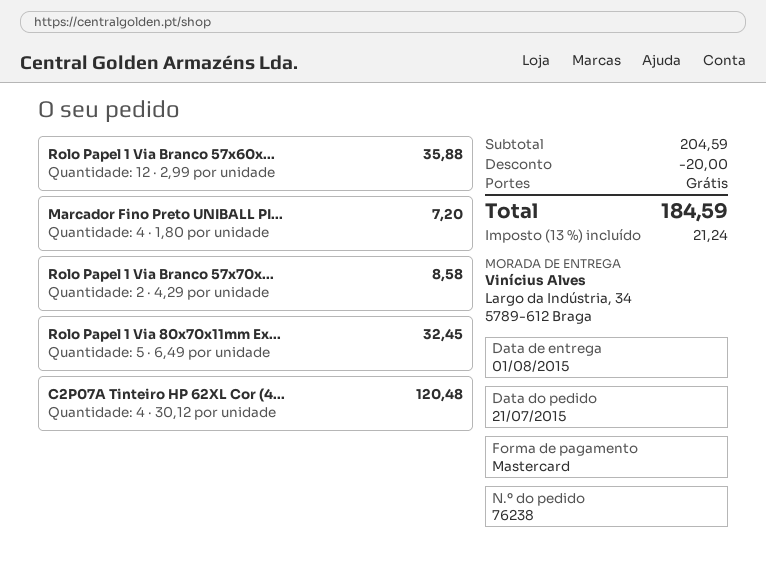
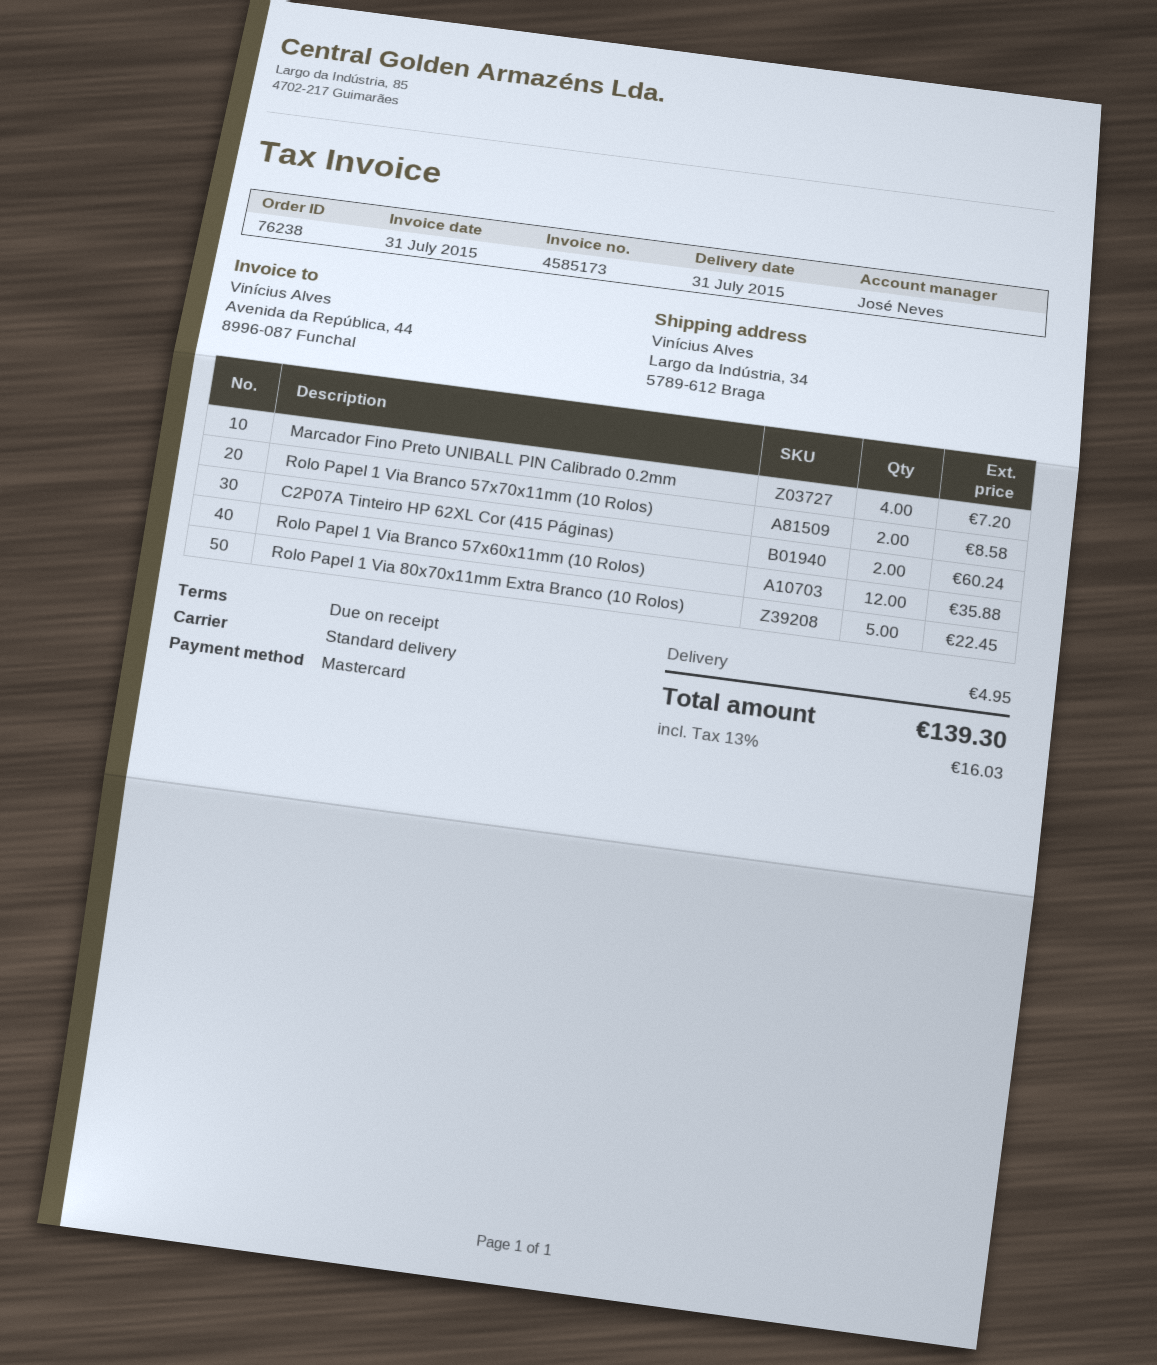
delivery date: 2015-08-01 -> 2015-07-31
Rolo Papel 1 Via 80x70x11mm Ex...: 5 for 32.45 -> 5 for 22.45
C2P07A Tinteiro HP 62XL Cor (4...: 4 for 120.48 -> 2 for 60.24
discount: 20.00 -> none
shipping: 0.00 -> 4.95
tax: 13% = 21.24 -> 13% = 16.03
total: 184.59 -> 139.30

